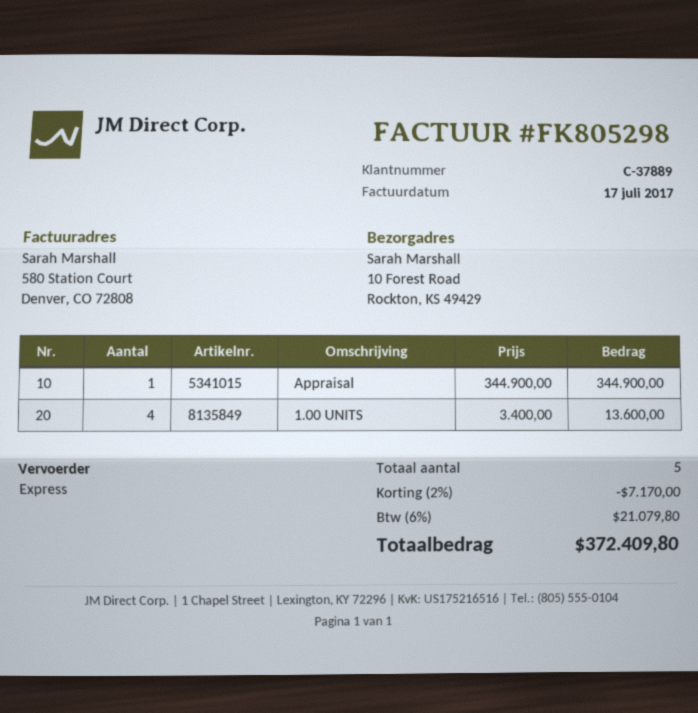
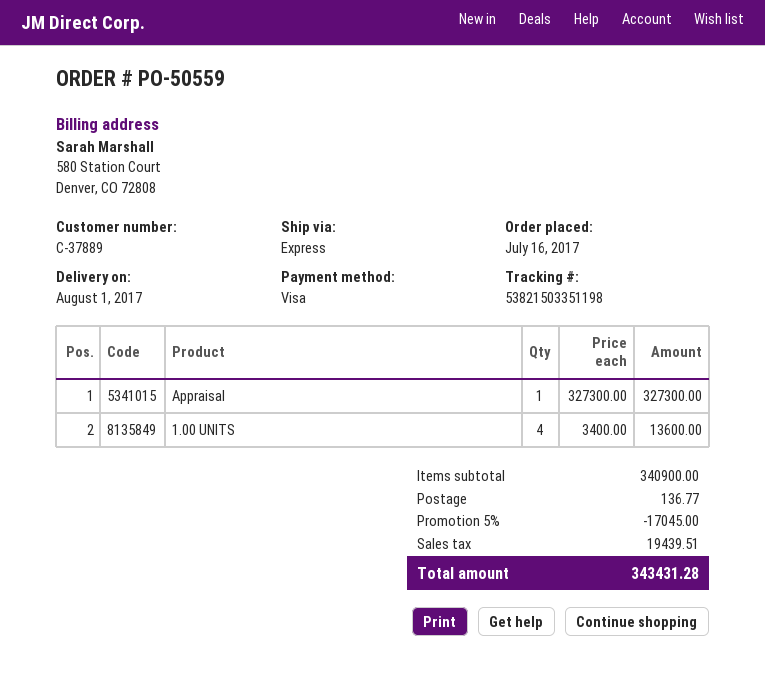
Appraisal: 1 x 344900.00 = 344900.00 -> 1 x 327300.00 = 327300.00
discount: 2% = 7170.00 -> 5% = 17045.00
shipping: none -> 136.77
tax: 21079.80 -> 19439.51
total: 372409.80 -> 343431.28

